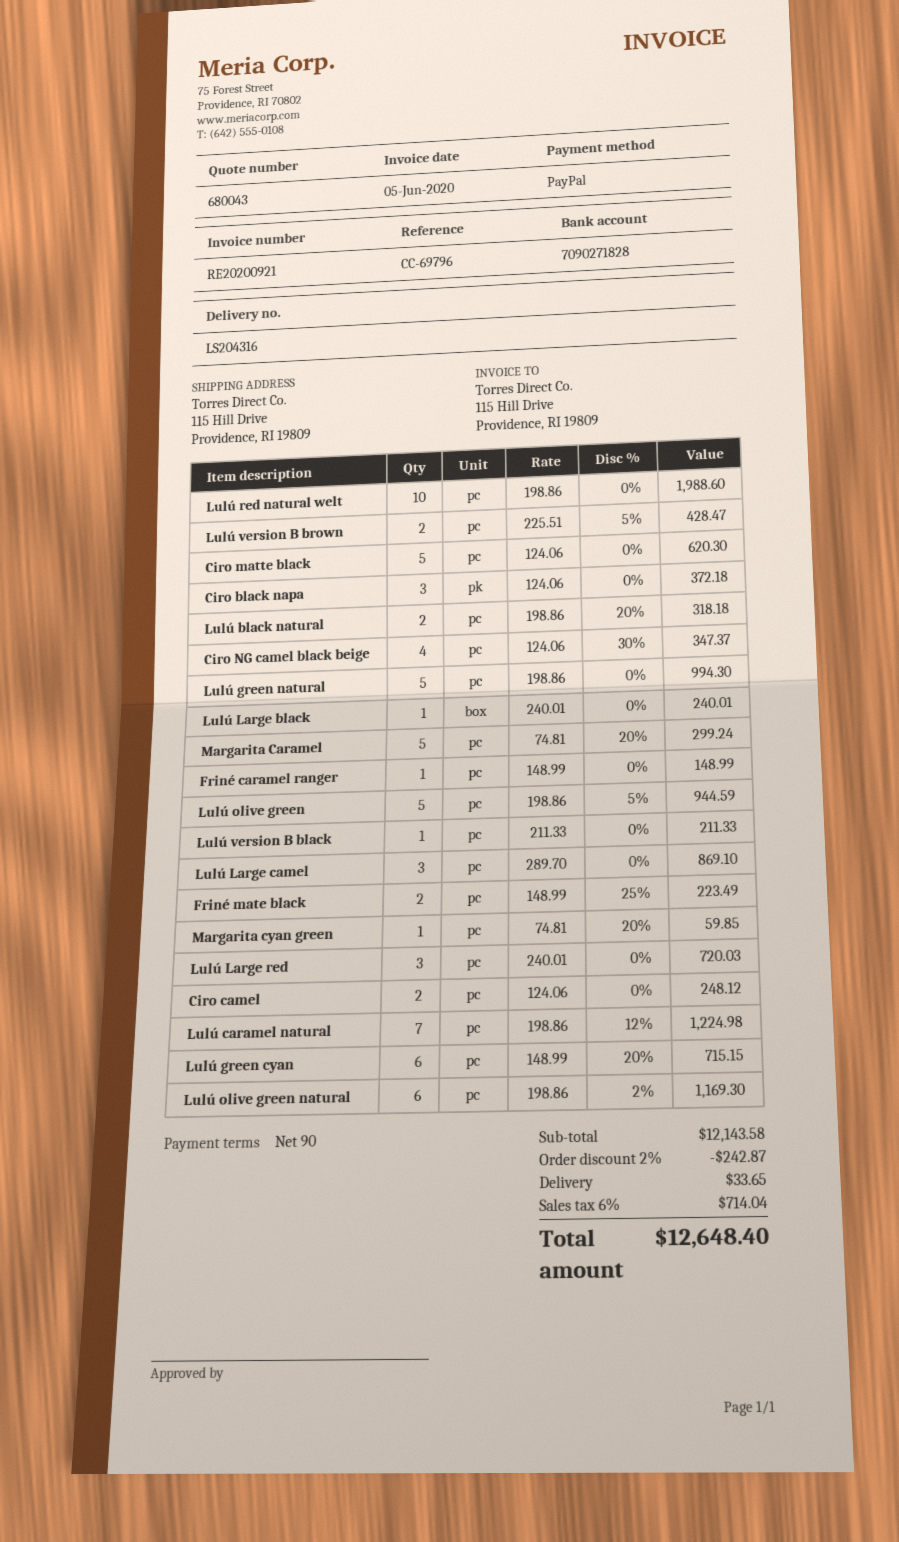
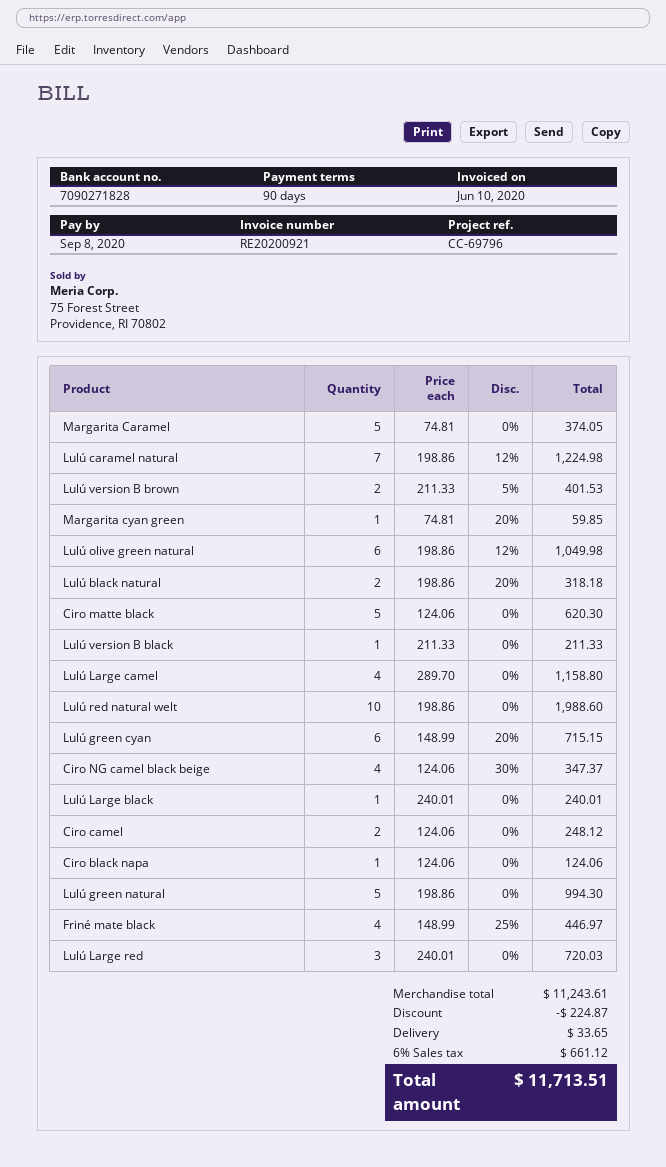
invoice date: 2020-06-05 -> 2020-06-10
Lulú version B brown: 2 x 225.51 - 5% = 428.47 -> 2 x 211.33 - 5% = 401.53
Ciro black napa: 3 x 124.06 = 372.18 -> 1 x 124.06 = 124.06
Margarita Caramel: 5 x 74.81 - 20% = 299.24 -> 5 x 74.81 = 374.05
Friné caramel ranger: 1 x 148.99 = 148.99 -> none
Lulú olive green: 5 x 198.86 - 5% = 944.59 -> none
Lulú Large camel: 3 x 289.70 = 869.10 -> 4 x 289.70 = 1158.80
Friné mate black: 2 x 148.99 - 25% = 223.49 -> 4 x 148.99 - 25% = 446.97
Lulú olive green natural: 6 x 198.86 - 2% = 1169.30 -> 6 x 198.86 - 12% = 1049.98
subtotal: 12143.58 -> 11243.61
discount: 242.87 -> 224.87
tax: 6% = 714.04 -> 6% = 661.12
total: 12648.40 -> 11713.51

